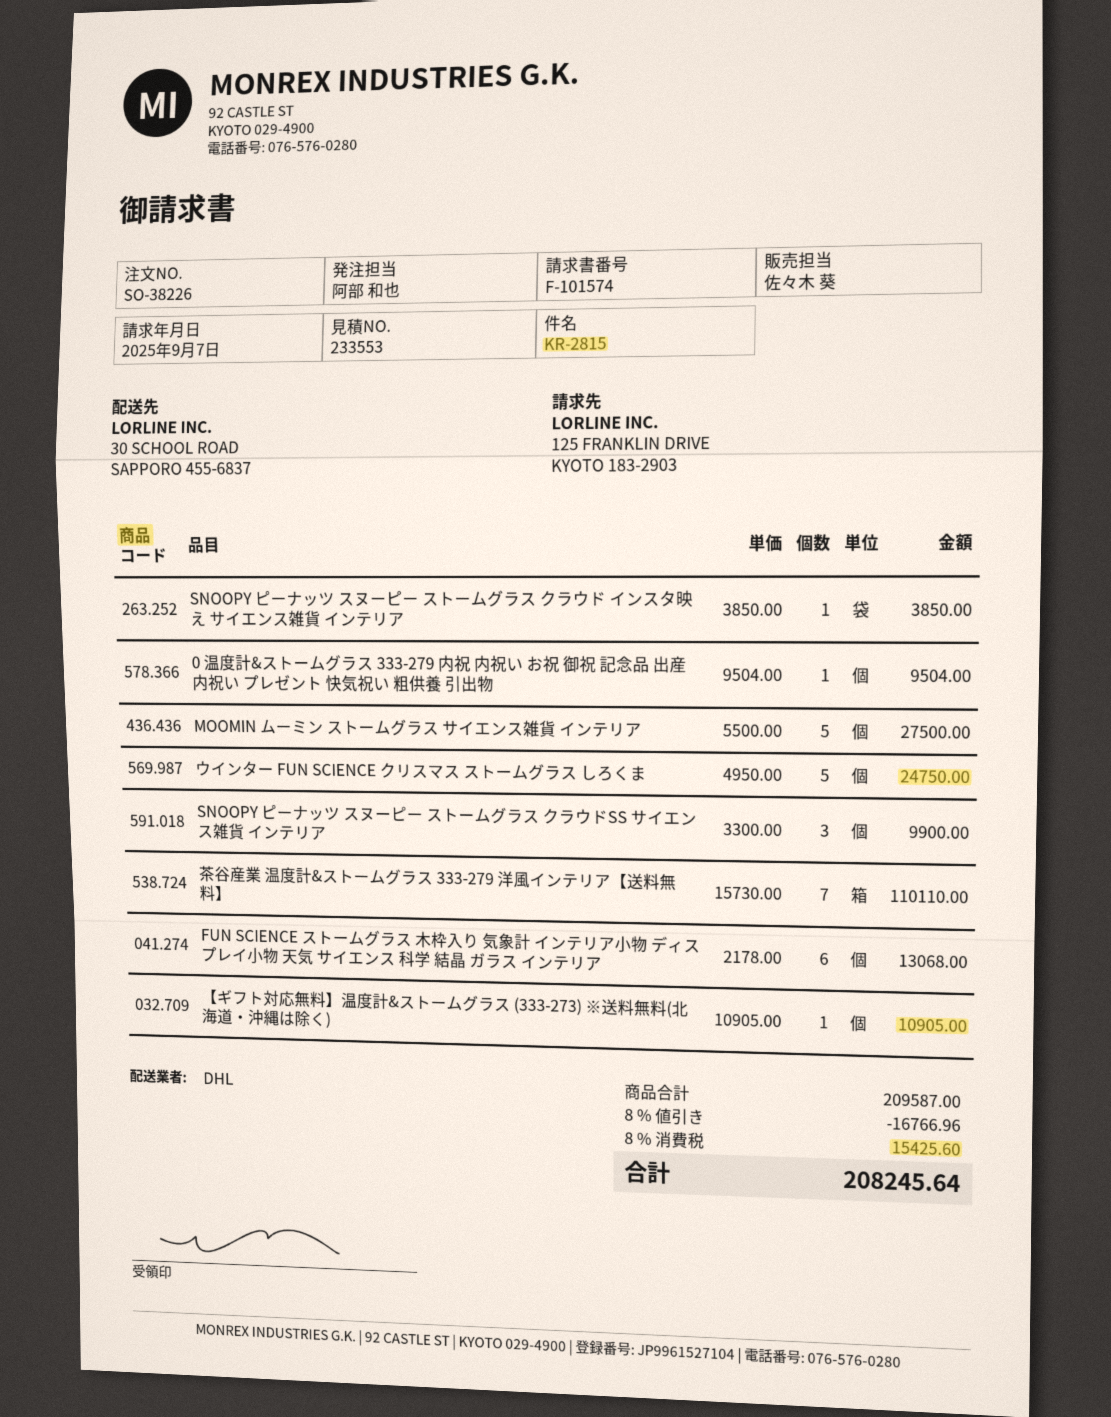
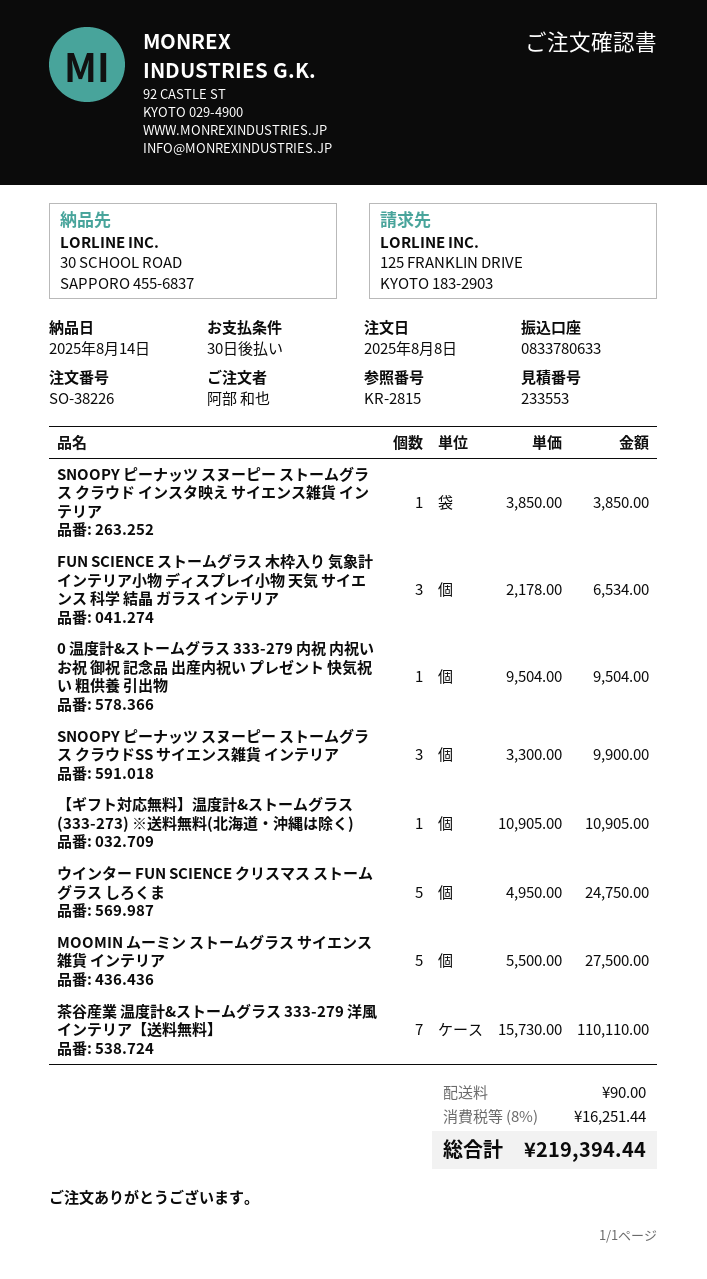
FUN SCIENCE ストームグラス 木枠入り 気象計 インテリア小物 ディスプレイ小物 天気 サイエンス 科学 結晶 ガラス インテリア: 6 x 2178.00 = 13068.00 -> 3 x 2178.00 = 6534.00
discount: 8% = 16766.96 -> none
shipping: none -> 90.00
tax: 8% = 15425.60 -> 8% = 16251.44
total: 208245.64 -> 219394.44

